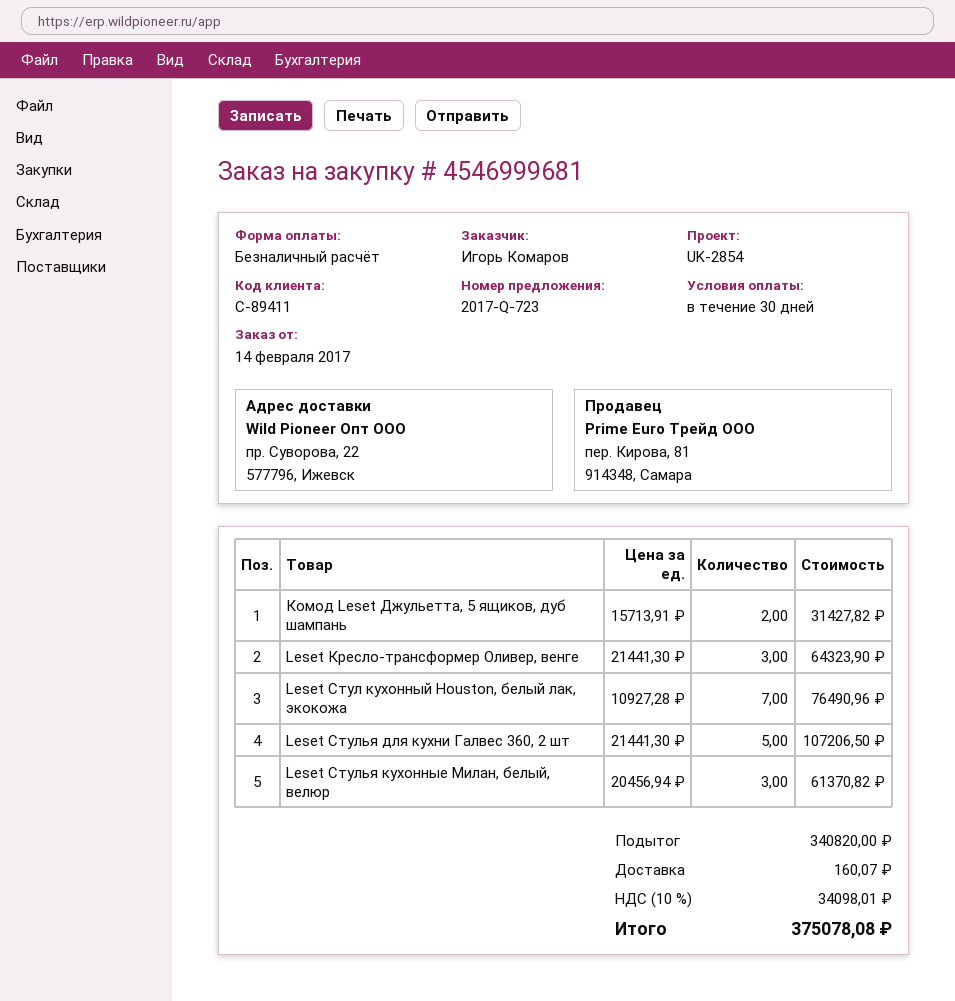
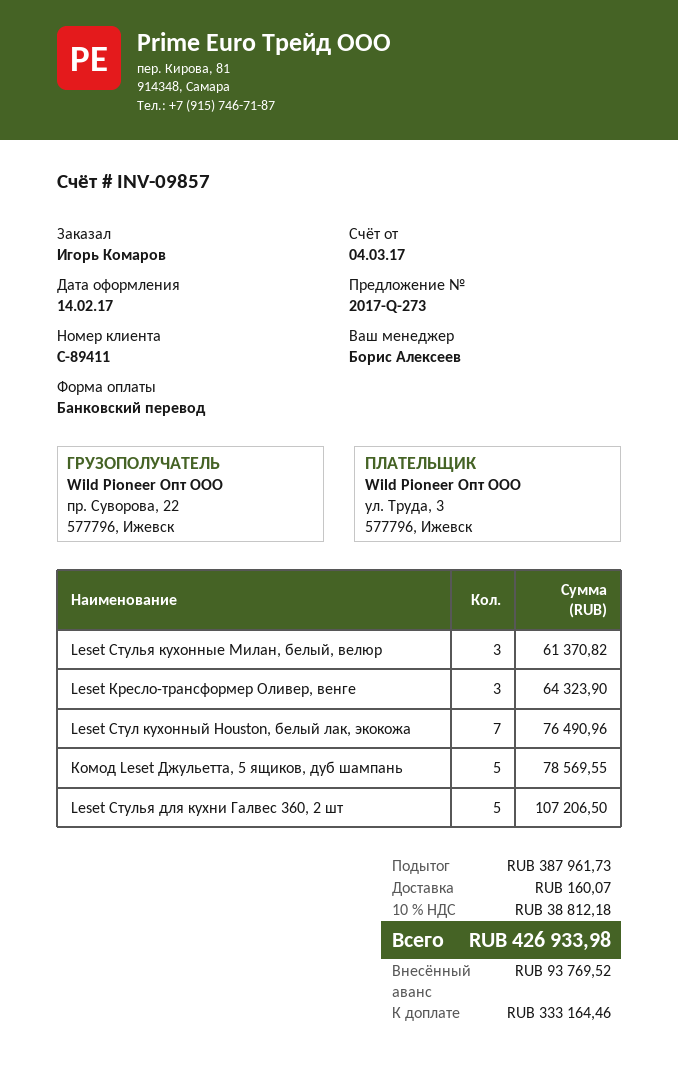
quote number: 2017-Q-723 -> 2017-Q-273
Комод Leset Джульетта, 5 ящиков, дуб шампань: 2 for 31427.82 -> 5 for 78569.55
subtotal: 340820.00 -> 387961.73
tax: 10% = 34098.01 -> 10% = 38812.18
total: 375078.08 -> 426933.98

